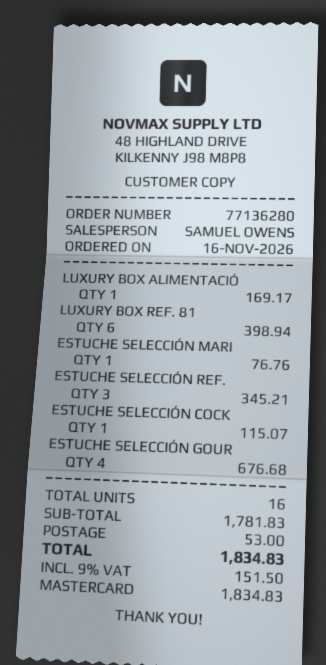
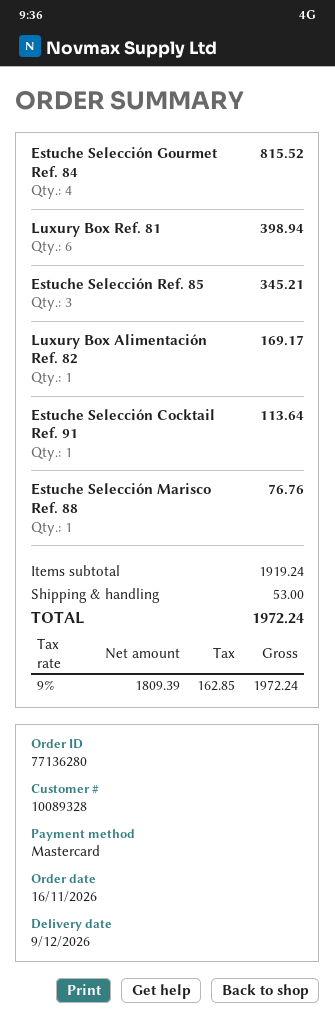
ESTUCHE SELECCIÓN COCK: 1 for 115.07 -> 1 for 113.64
ESTUCHE SELECCIÓN GOUR: 4 for 676.68 -> 4 for 815.52
subtotal: 1781.83 -> 1919.24
tax: 9% = 151.50 -> 9% = 162.85
total: 1834.83 -> 1972.24

